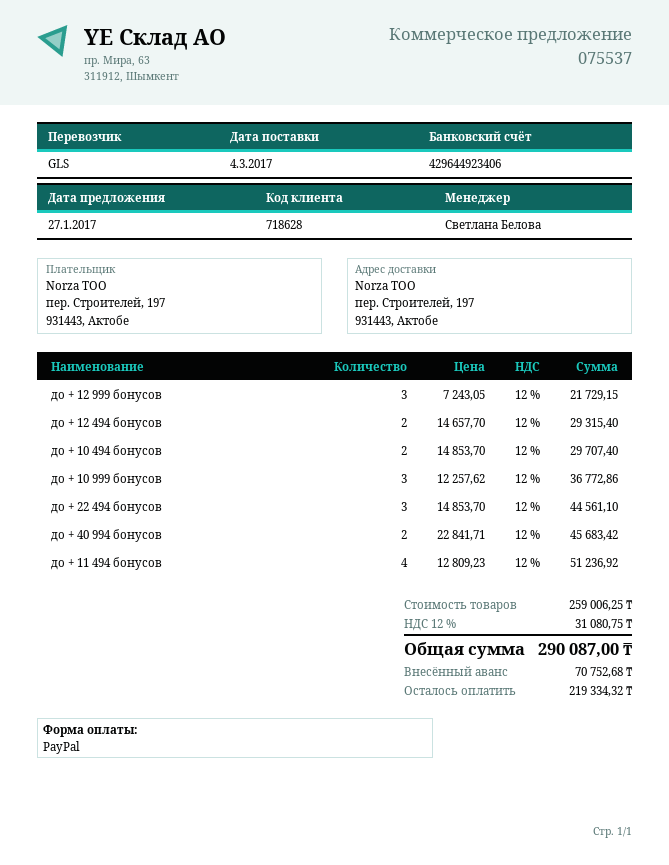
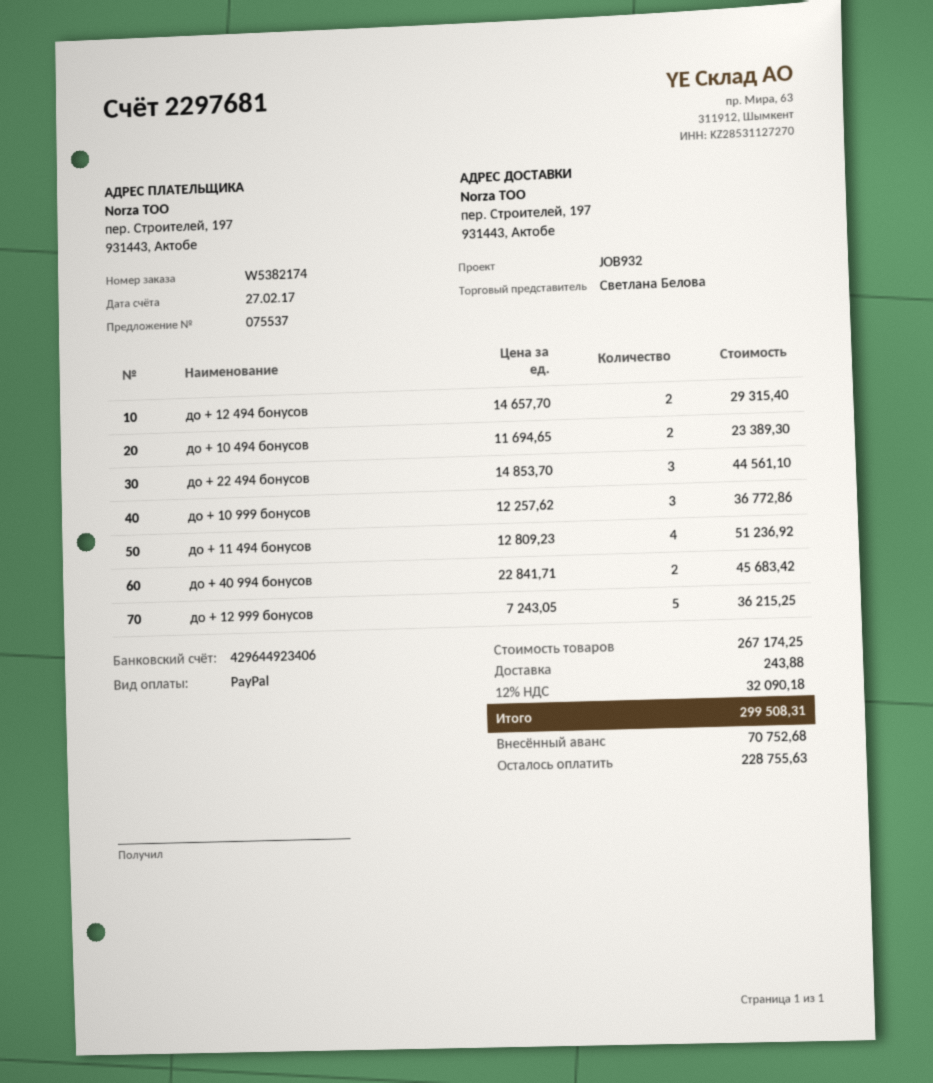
до + 12 999 бонусов: 3 x 7243.05 = 21729.15 -> 5 x 7243.05 = 36215.25
до + 10 494 бонусов: 2 x 14853.70 = 29707.40 -> 2 x 11694.65 = 23389.30
subtotal: 259006.25 -> 267174.25
shipping: none -> 243.88
tax: 12% = 31080.75 -> 12% = 32090.18
total: 290087.00 -> 299508.31
balance: 219334.32 -> 228755.63

